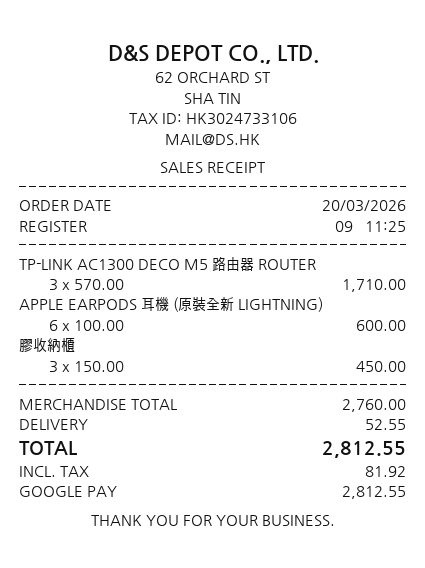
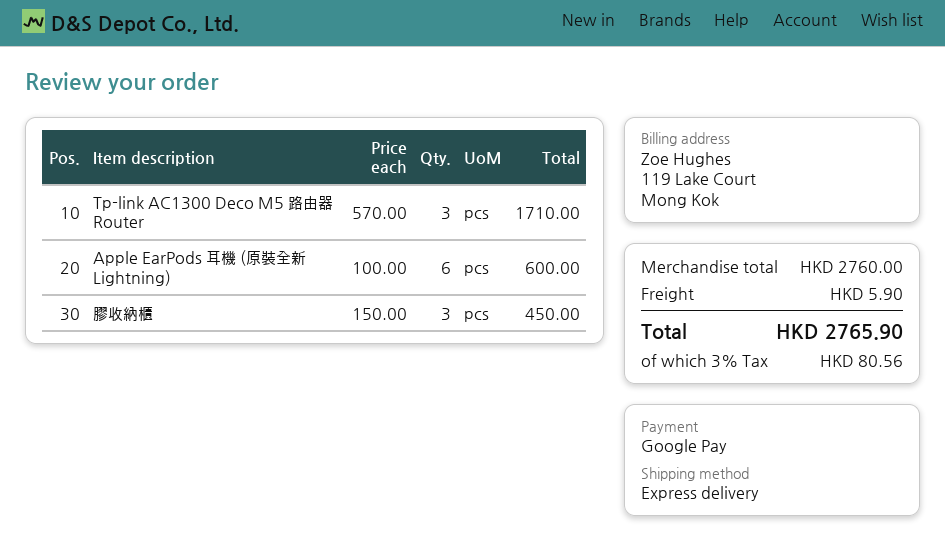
shipping: 52.55 -> 5.90
tax: 81.92 -> 80.56
total: 2812.55 -> 2765.90

